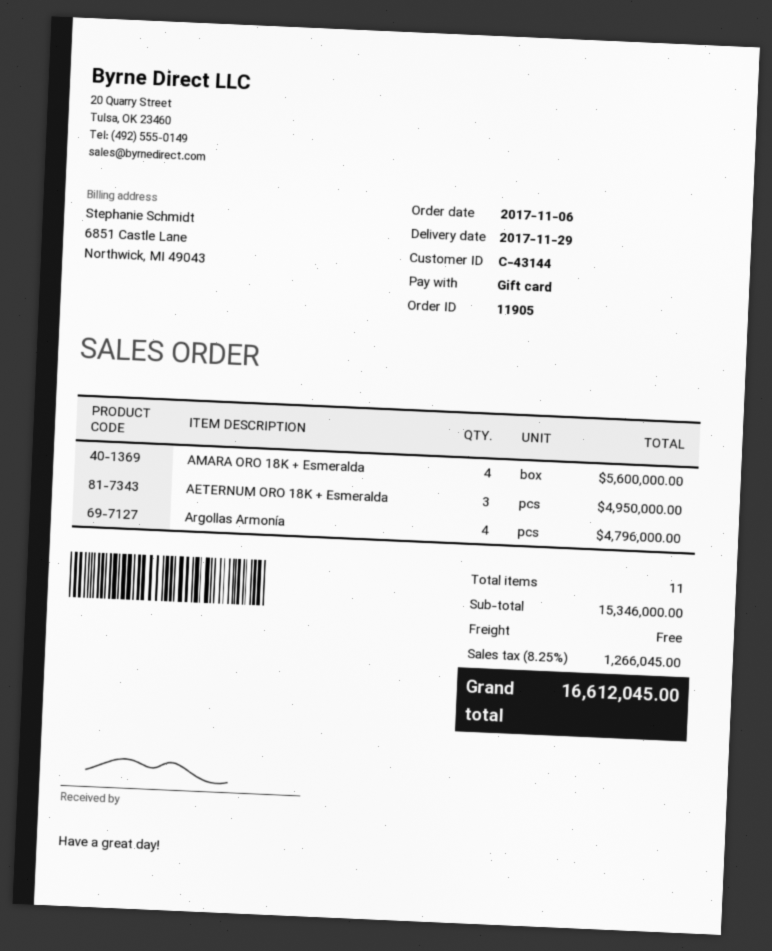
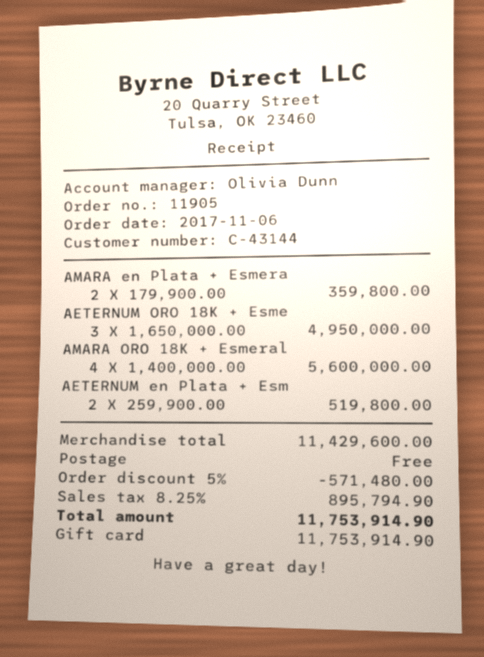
Argollas Armonía: 4 for 4796000.00 -> none
AMARA en Plata + Esmera: none -> 2 for 359800.00
AETERNUM en Plata + Esm: none -> 2 for 519800.00
subtotal: 15346000.00 -> 11429600.00
discount: none -> 5% = 571480.00
tax: 8.25% = 1266045.00 -> 8.25% = 895794.90
total: 16612045.00 -> 11753914.90

